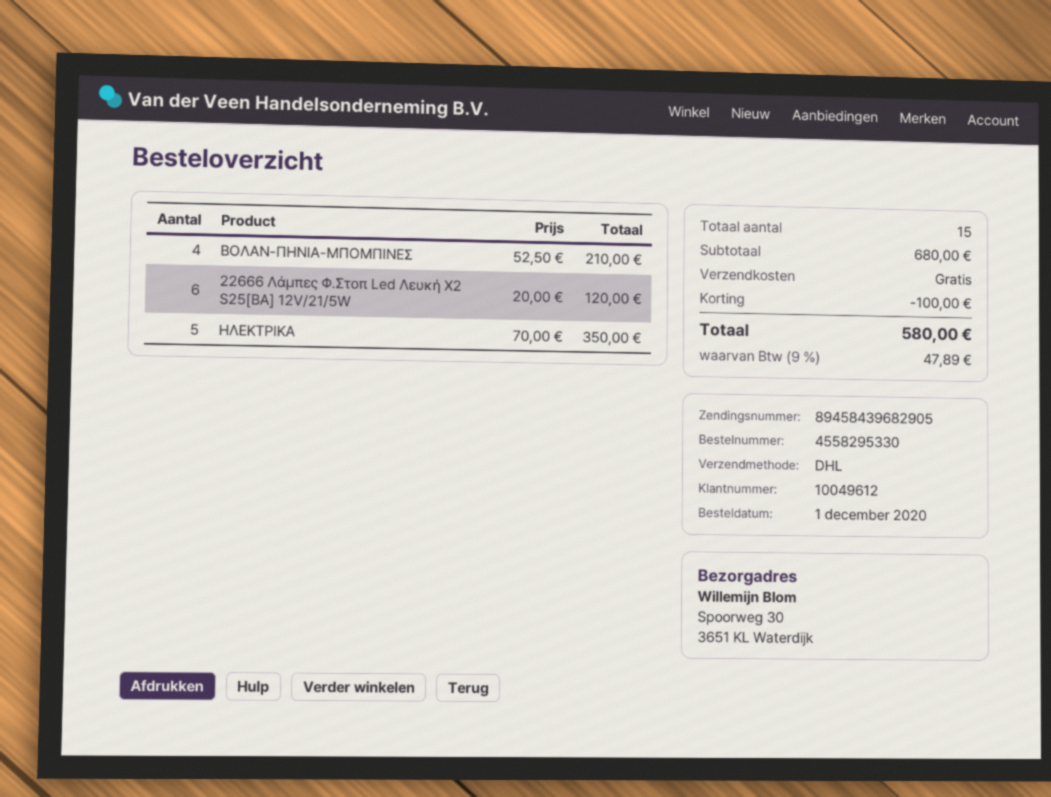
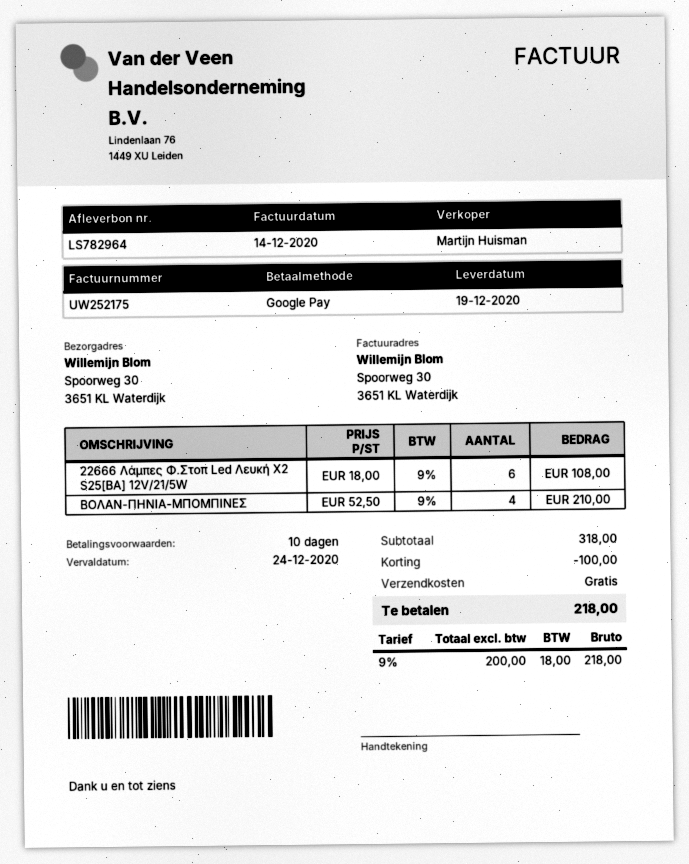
22666 Λάμπες Φ.Στοπ Led Λευκή X2 S25[BA] 12V/21/5W: 6 x 20.00 = 120.00 -> 6 x 18.00 = 108.00
ΗΛΕΚΤΡΙΚΑ: 5 x 70.00 = 350.00 -> none
subtotal: 680.00 -> 318.00
tax: 9% = 47.89 -> 9% = 18.00
total: 580.00 -> 218.00

